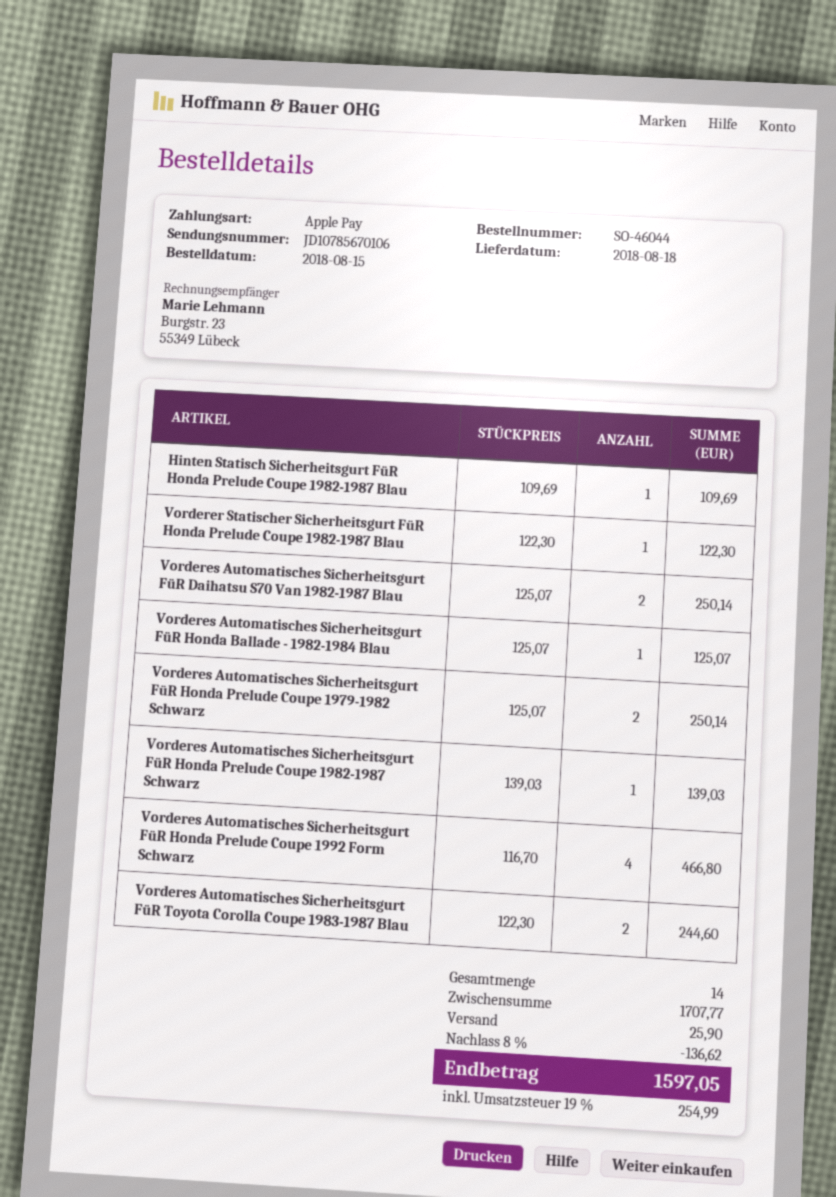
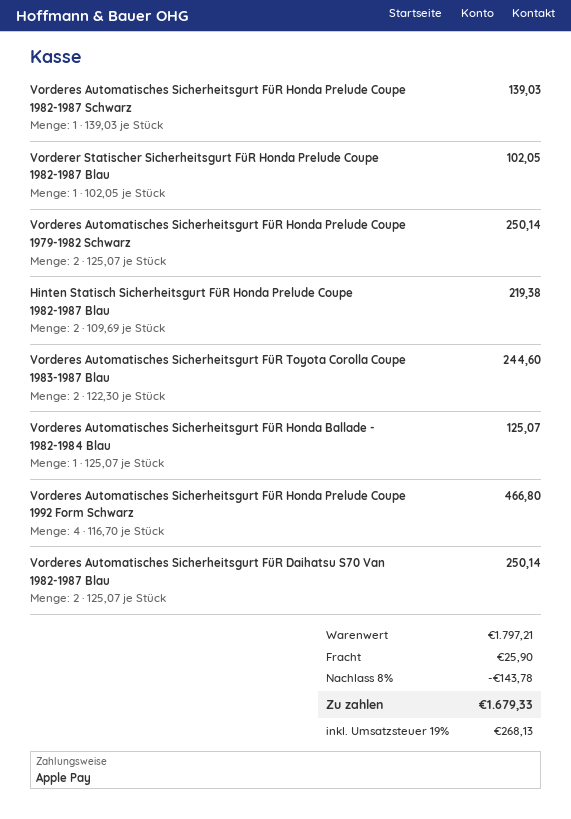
Hinten Statisch Sicherheitsgurt FüR Honda Prelude Coupe 1982-1987 Blau: 1 x 109.69 = 109.69 -> 2 x 109.69 = 219.38
Vorderer Statischer Sicherheitsgurt FüR Honda Prelude Coupe 1982-1987 Blau: 1 x 122.30 = 122.30 -> 1 x 102.05 = 102.05
subtotal: 1707.77 -> 1797.21
discount: 8% = 136.62 -> 8% = 143.78
tax: 19% = 254.99 -> 19% = 268.13
total: 1597.05 -> 1679.33

